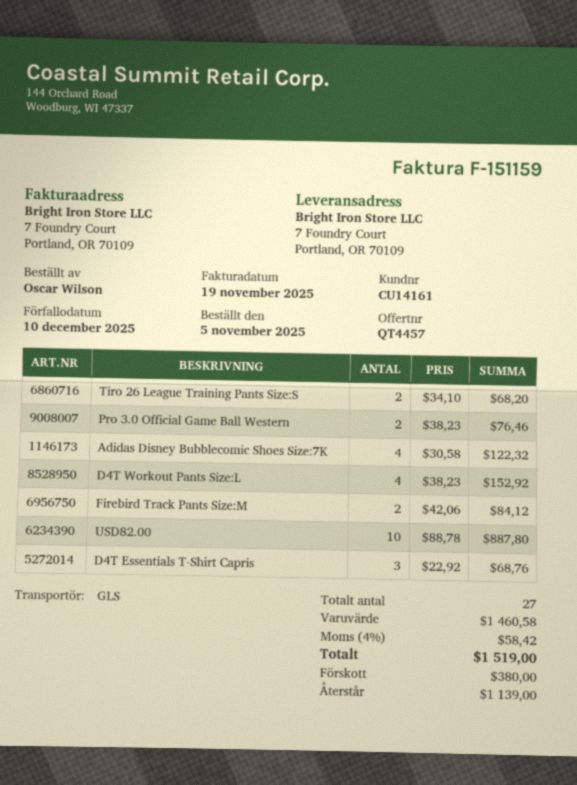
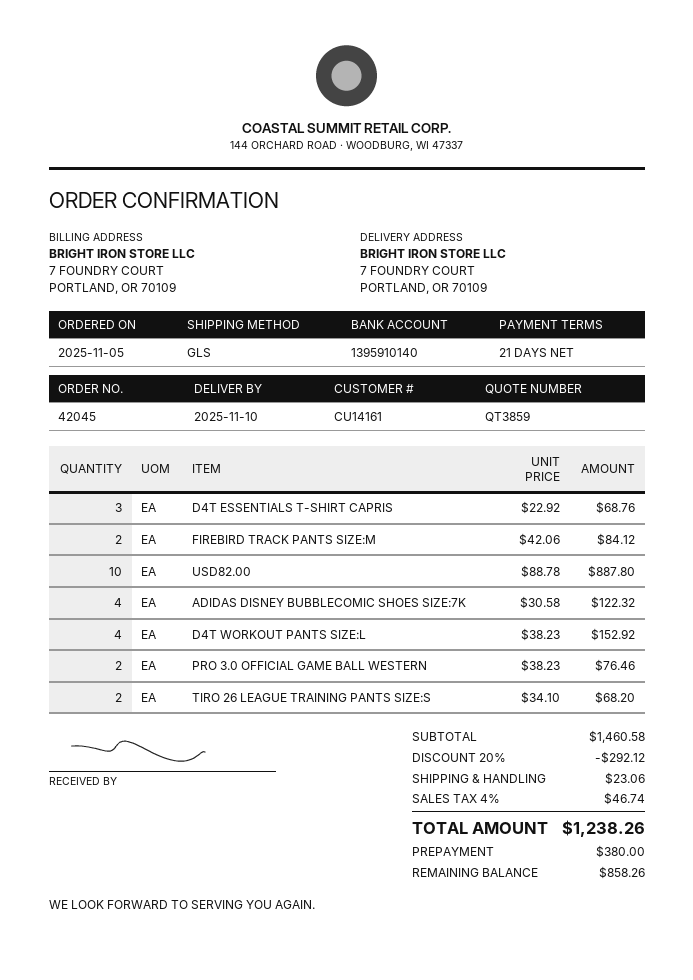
quote number: QT4457 -> QT3859
discount: none -> 20% = 292.12
shipping: none -> 23.06
tax: 4% = 58.42 -> 4% = 46.74
total: 1519.00 -> 1238.26
balance: 1139.00 -> 858.26

